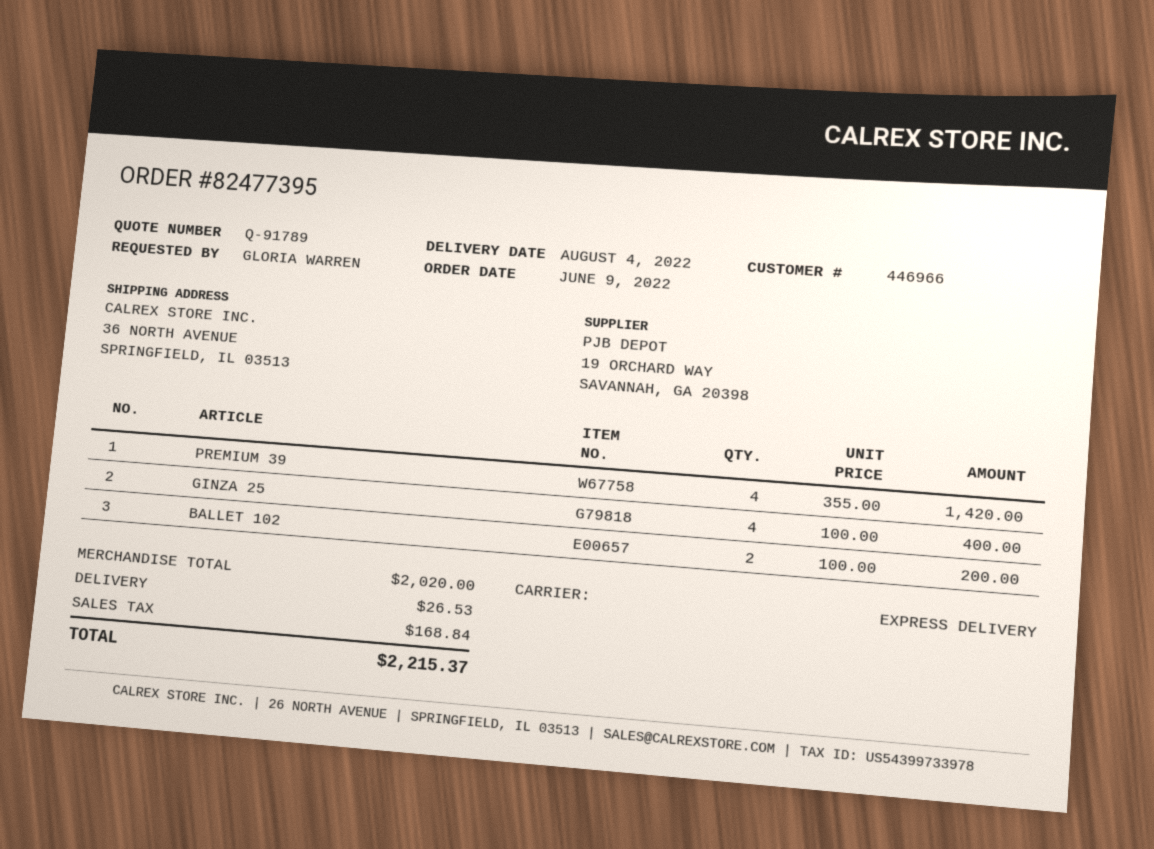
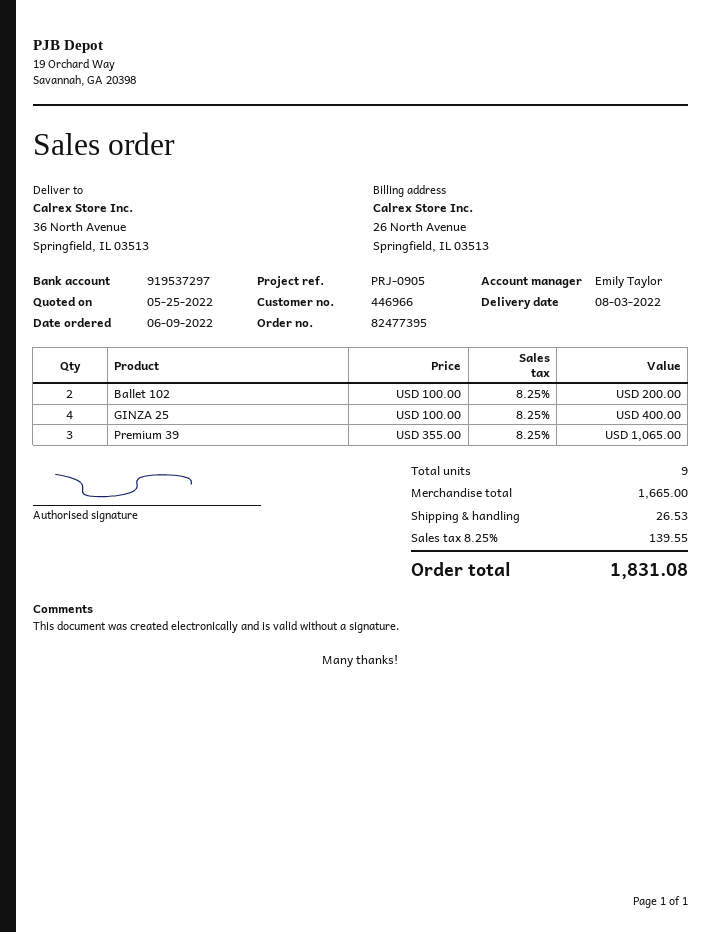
delivery date: 2022-08-04 -> 2022-08-03
PREMIUM 39: 4 x 355.00 = 1420.00 -> 3 x 355.00 = 1065.00
subtotal: 2020.00 -> 1665.00
tax: 168.84 -> 139.55
total: 2215.37 -> 1831.08

